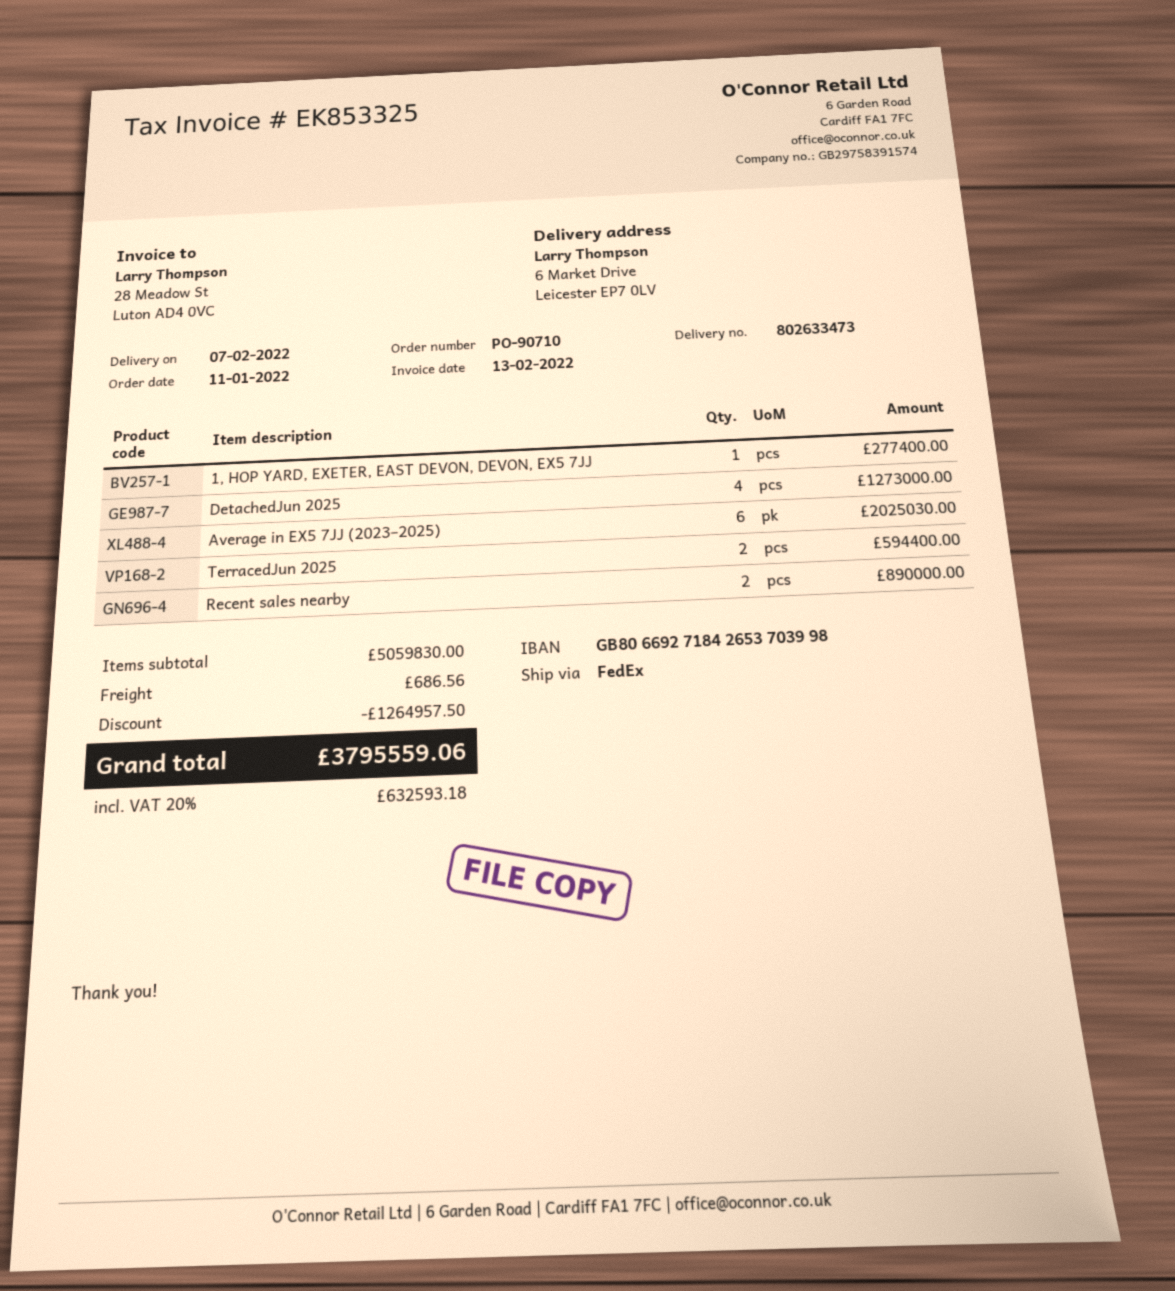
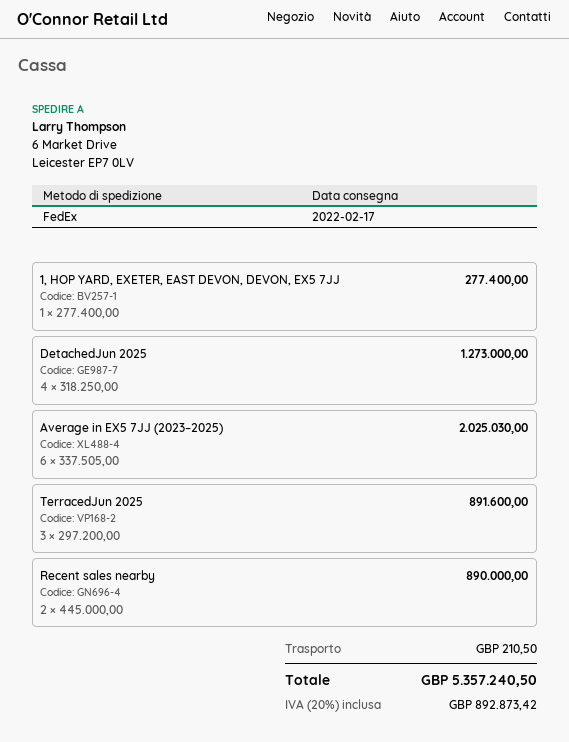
delivery date: 2022-02-07 -> 2022-02-17
TerracedJun 2025: 2 for 594400.00 -> 3 for 891600.00
discount: 1264957.50 -> none
shipping: 686.56 -> 210.50
tax: 20% = 632593.18 -> 20% = 892873.42
total: 3795559.06 -> 5357240.50

